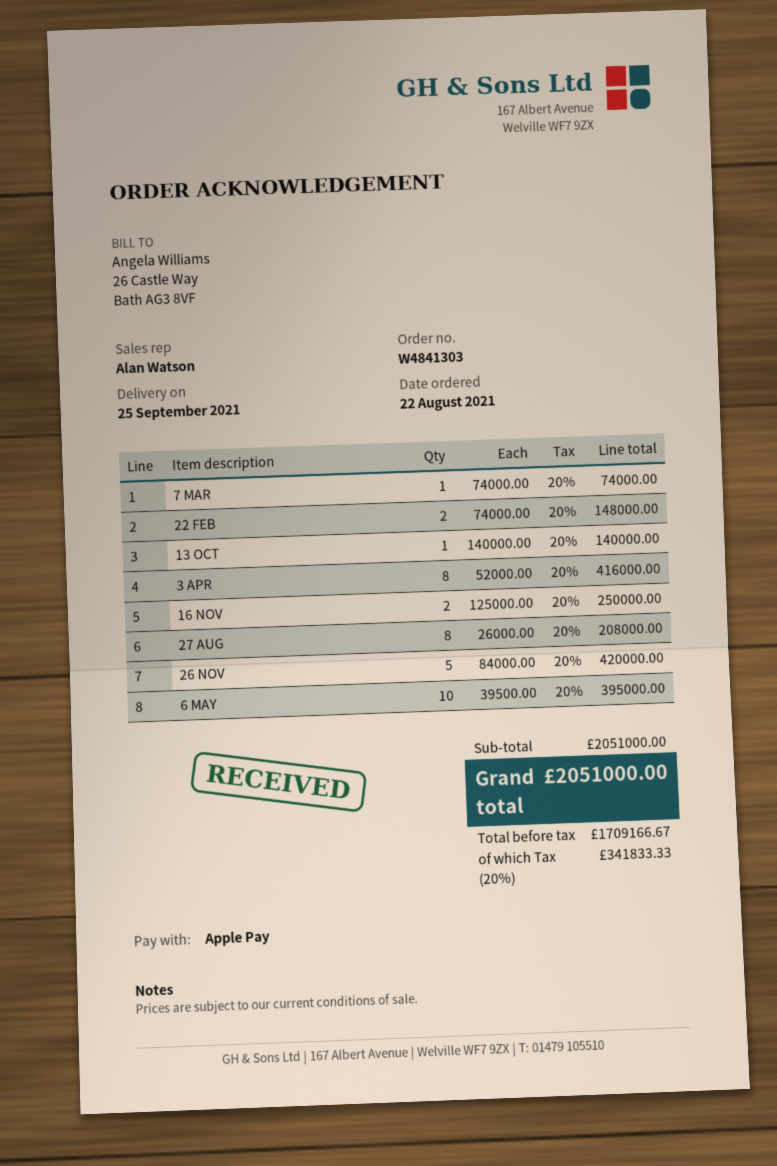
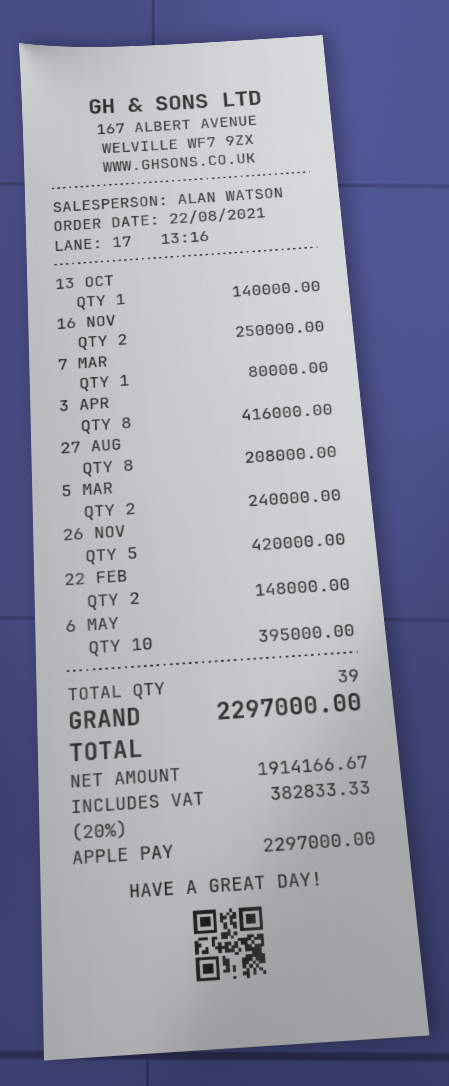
7 MAR: 1 for 74000.00 -> 1 for 80000.00
5 MAR: none -> 2 for 240000.00
net: 1709166.67 -> 1914166.67
tax: 20% = 341833.33 -> 20% = 382833.33
total: 2051000.00 -> 2297000.00

